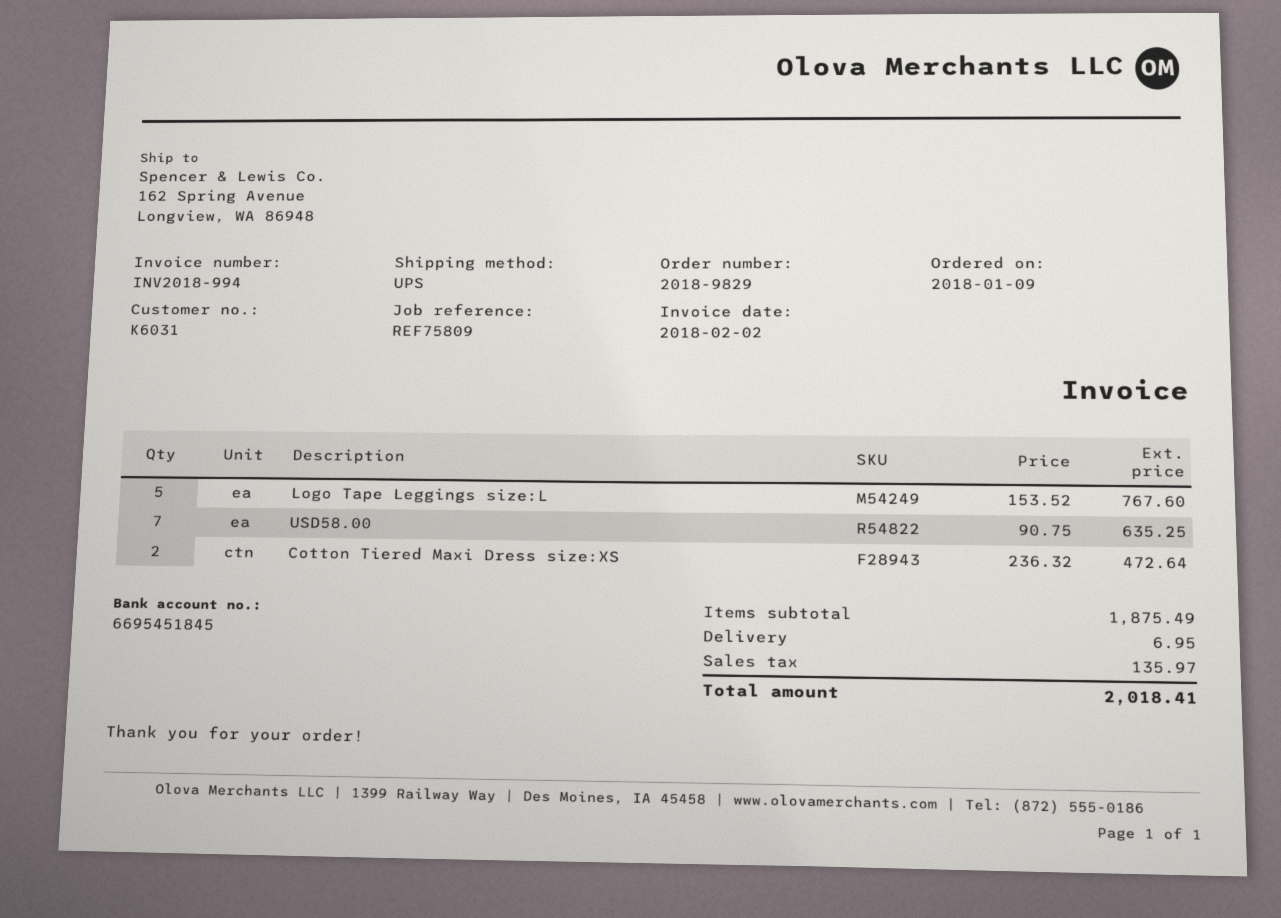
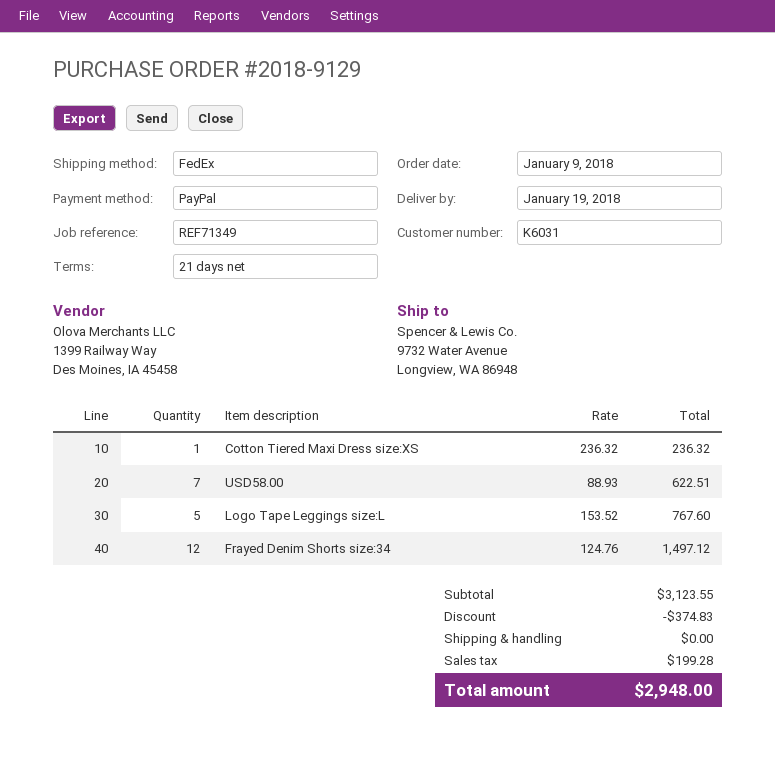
order number: 2018-9829 -> 2018-9129
reference: REF75809 -> REF71349
shipping method: UPS -> FedEx
ship to: 162 Spring Avenue, Longview, WA 86948 -> 9732 Water Avenue, Longview, WA 86948
USD58.00: 7 x 90.75 = 635.25 -> 7 x 88.93 = 622.51
Cotton Tiered Maxi Dress size:XS: 2 x 236.32 = 472.64 -> 1 x 236.32 = 236.32
Frayed Denim Shorts size:34: none -> 12 x 124.76 = 1497.12
subtotal: 1875.49 -> 3123.55
discount: none -> 374.83
shipping: 6.95 -> 0.00
tax: 135.97 -> 199.28
total: 2018.41 -> 2948.00

